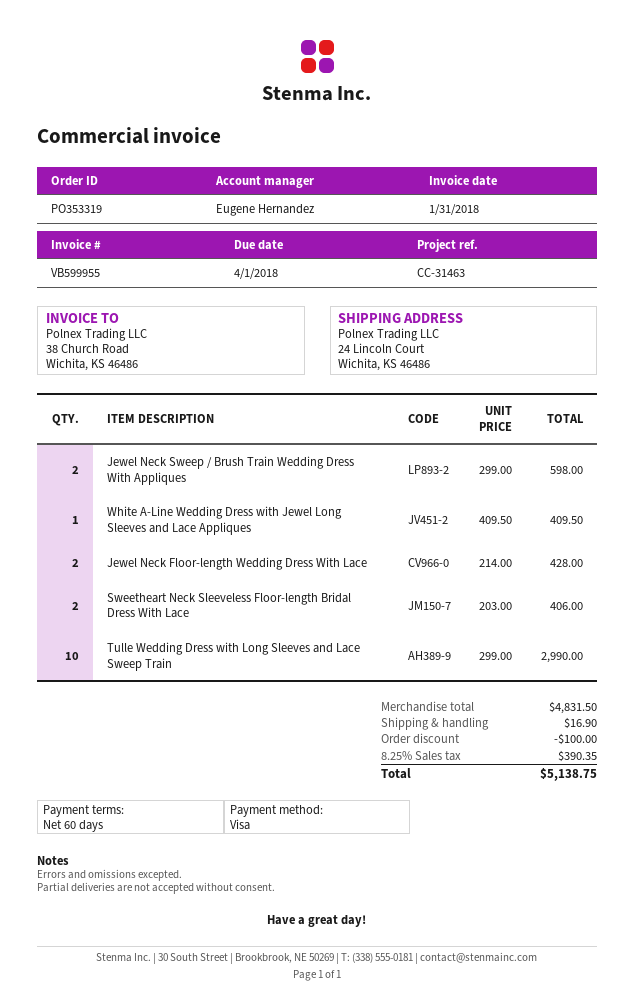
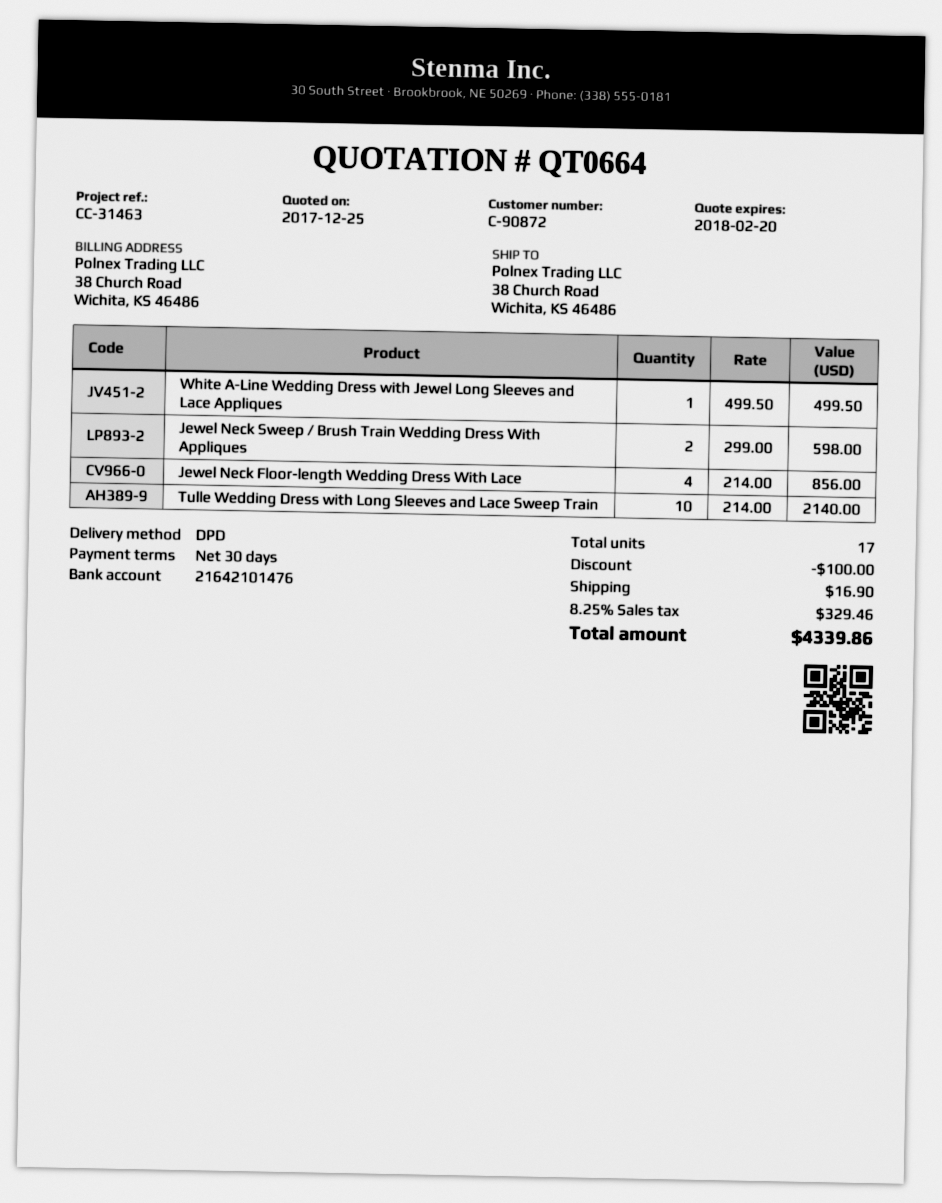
payment terms: 60 days -> 30 days
ship to: 24 Lincoln Court, Wichita, KS 46486 -> 38 Church Road, Wichita, KS 46486
White A-Line Wedding Dress with Jewel Long Sleeves and Lace Appliques: 1 x 409.50 = 409.50 -> 1 x 499.50 = 499.50
Jewel Neck Floor-length Wedding Dress With Lace: 2 x 214.00 = 428.00 -> 4 x 214.00 = 856.00
Sweetheart Neck Sleeveless Floor-length Bridal Dress With Lace: 2 x 203.00 = 406.00 -> none
Tulle Wedding Dress with Long Sleeves and Lace Sweep Train: 10 x 299.00 = 2990.00 -> 10 x 214.00 = 2140.00
tax: 8.25% = 390.35 -> 8.25% = 329.46
total: 5138.75 -> 4339.86

